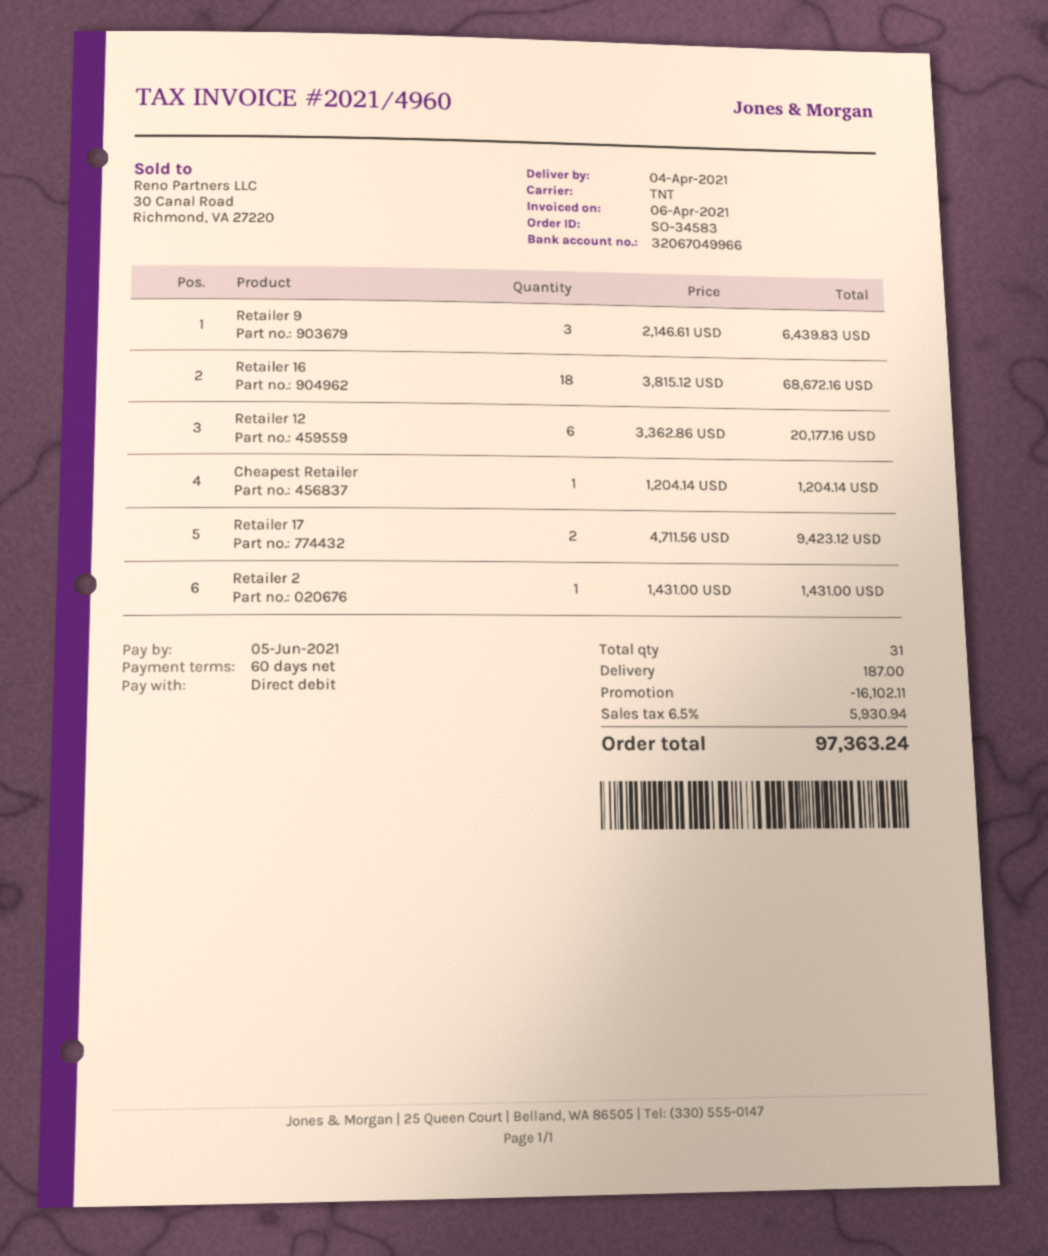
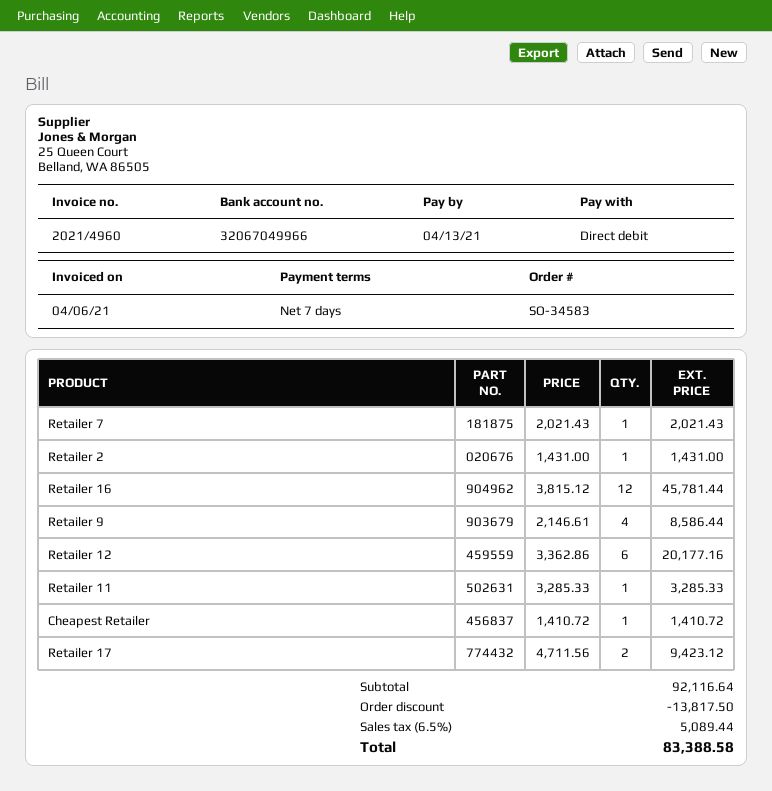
payment terms: 60 days -> 7 days
due date: 2021-06-05 -> 2021-04-13
Retailer 9: 3 x 2146.61 = 6439.83 -> 4 x 2146.61 = 8586.44
Retailer 16: 18 x 3815.12 = 68672.16 -> 12 x 3815.12 = 45781.44
Cheapest Retailer: 1 x 1204.14 = 1204.14 -> 1 x 1410.72 = 1410.72
Retailer 7: none -> 1 x 2021.43 = 2021.43
Retailer 11: none -> 1 x 3285.33 = 3285.33
discount: 16102.11 -> 13817.50
shipping: 187.00 -> none
tax: 6.5% = 5930.94 -> 6.5% = 5089.44
total: 97363.24 -> 83388.58

